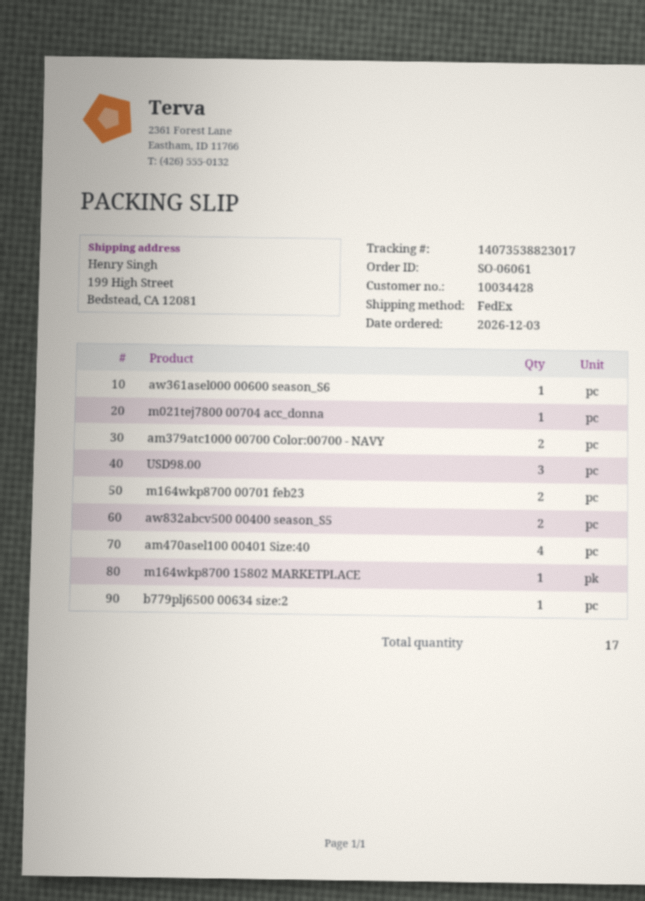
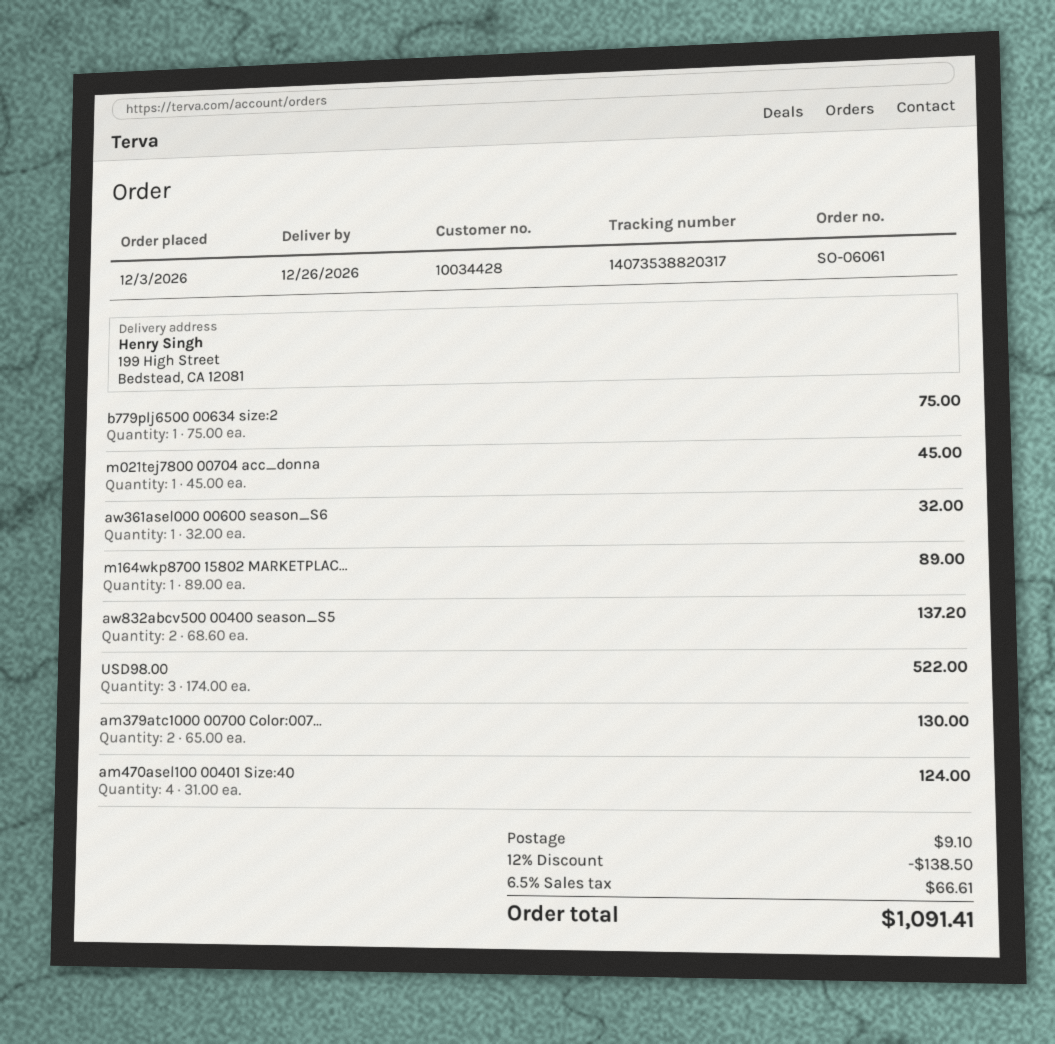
tracking number: 14073538823017 -> 14073538820317
m164wkp8700 00701 feb23: 2 -> none

